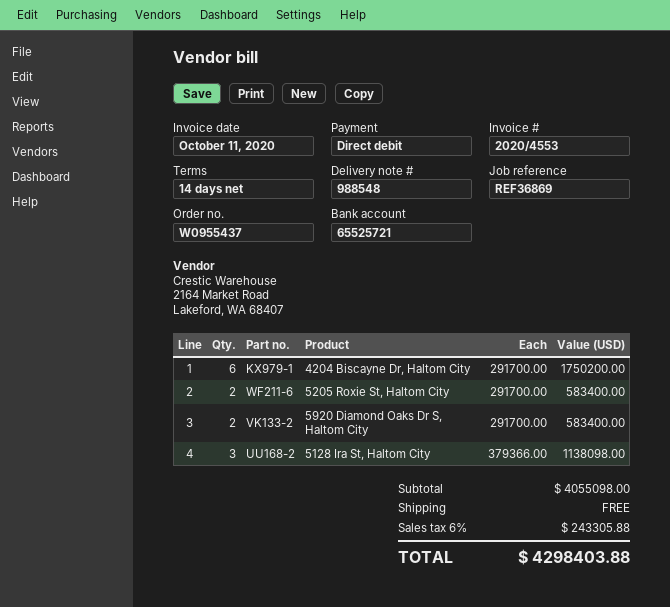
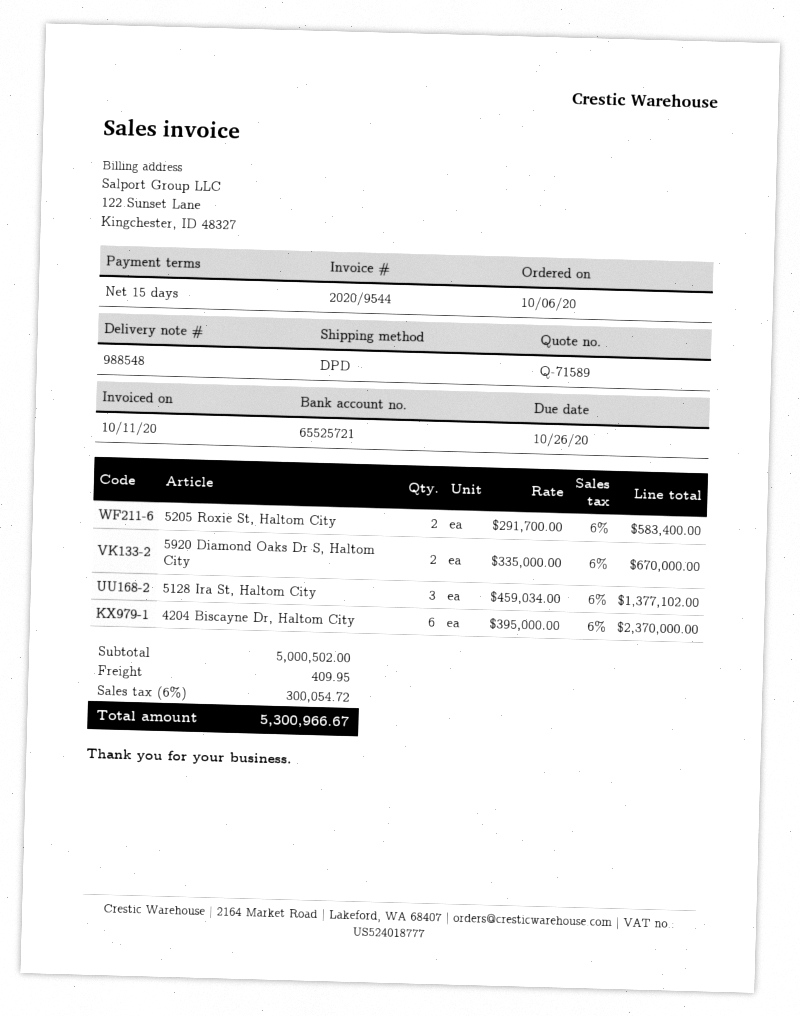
invoice number: 2020/4553 -> 2020/9544
payment terms: 14 days -> 15 days
4204 Biscayne Dr, Haltom City: 6 x 291700.00 = 1750200.00 -> 6 x 395000.00 = 2370000.00
5920 Diamond Oaks Dr S, Haltom City: 2 x 291700.00 = 583400.00 -> 2 x 335000.00 = 670000.00
5128 Ira St, Haltom City: 3 x 379366.00 = 1138098.00 -> 3 x 459034.00 = 1377102.00
subtotal: 4055098.00 -> 5000502.00
shipping: 0.00 -> 409.95
tax: 6% = 243305.88 -> 6% = 300054.72
total: 4298403.88 -> 5300966.67

